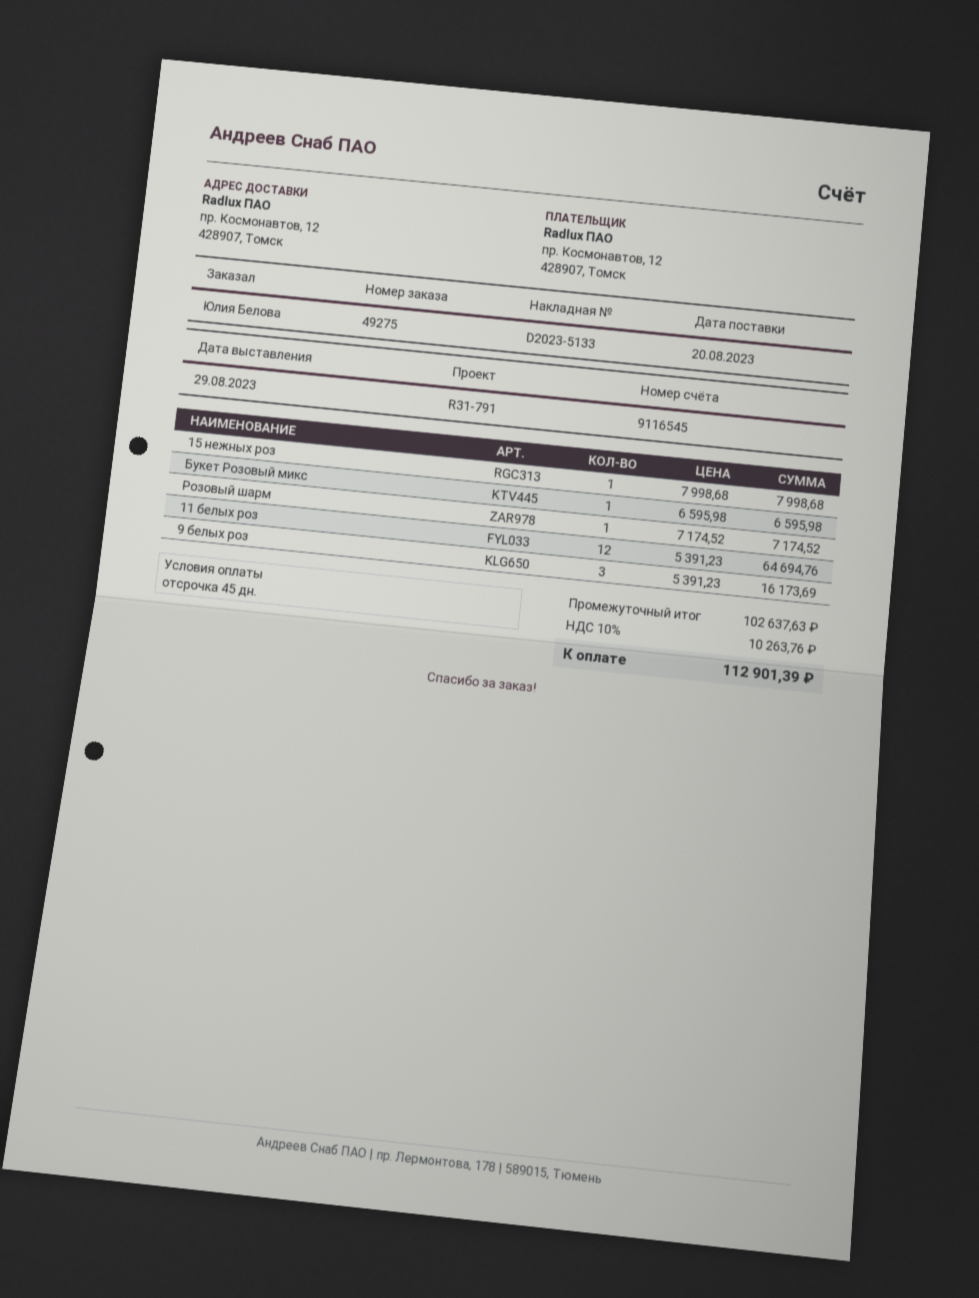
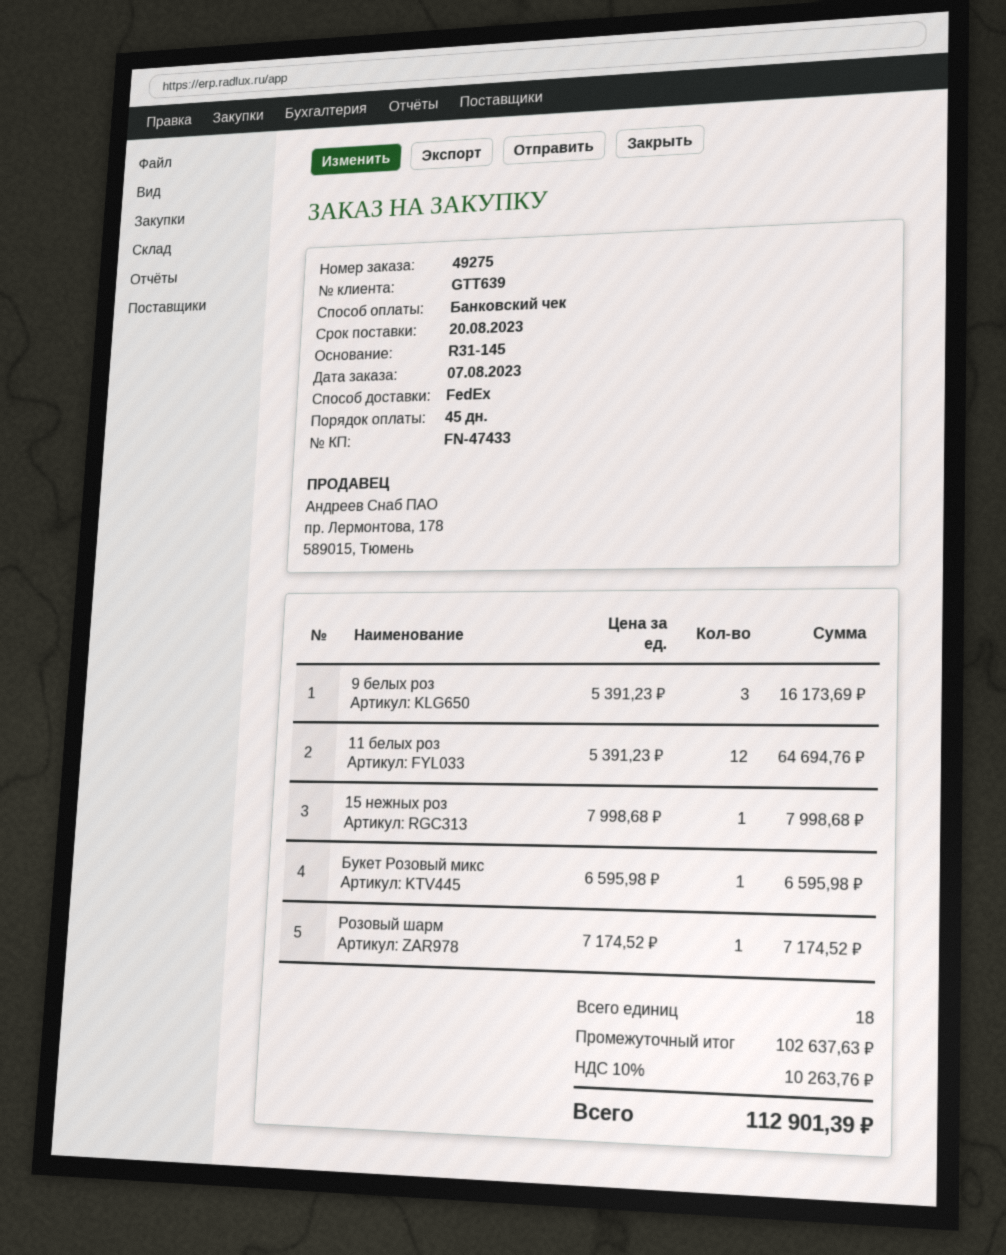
reference: R31-791 -> R31-145

